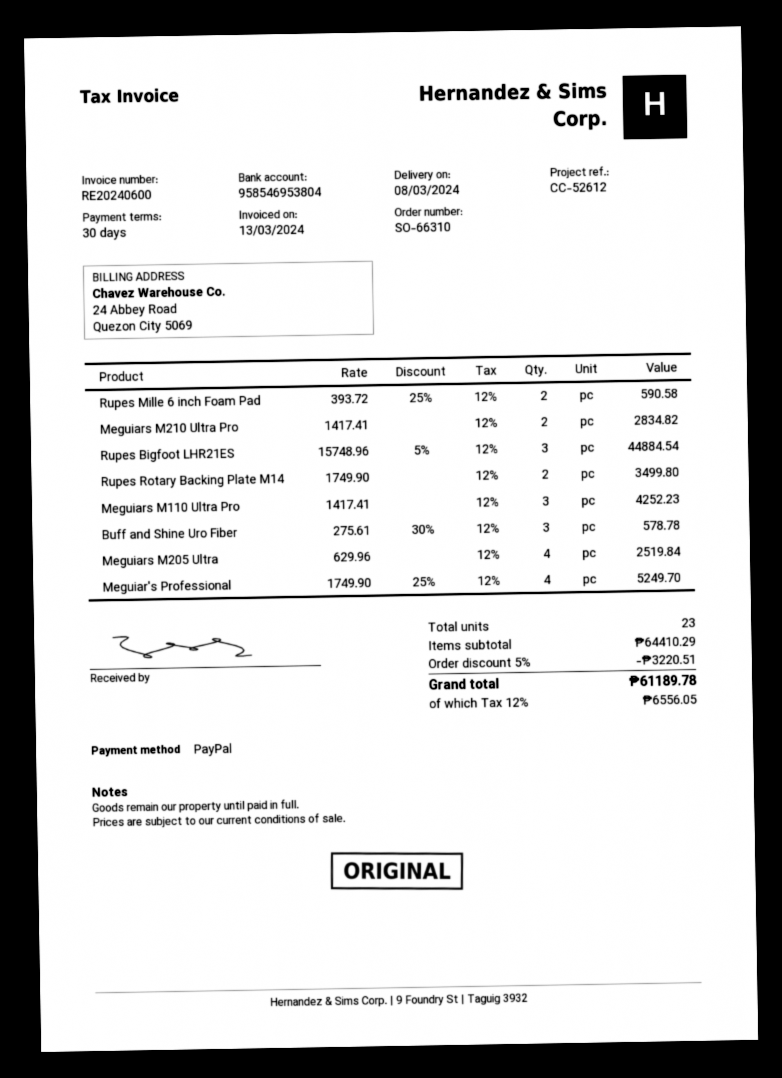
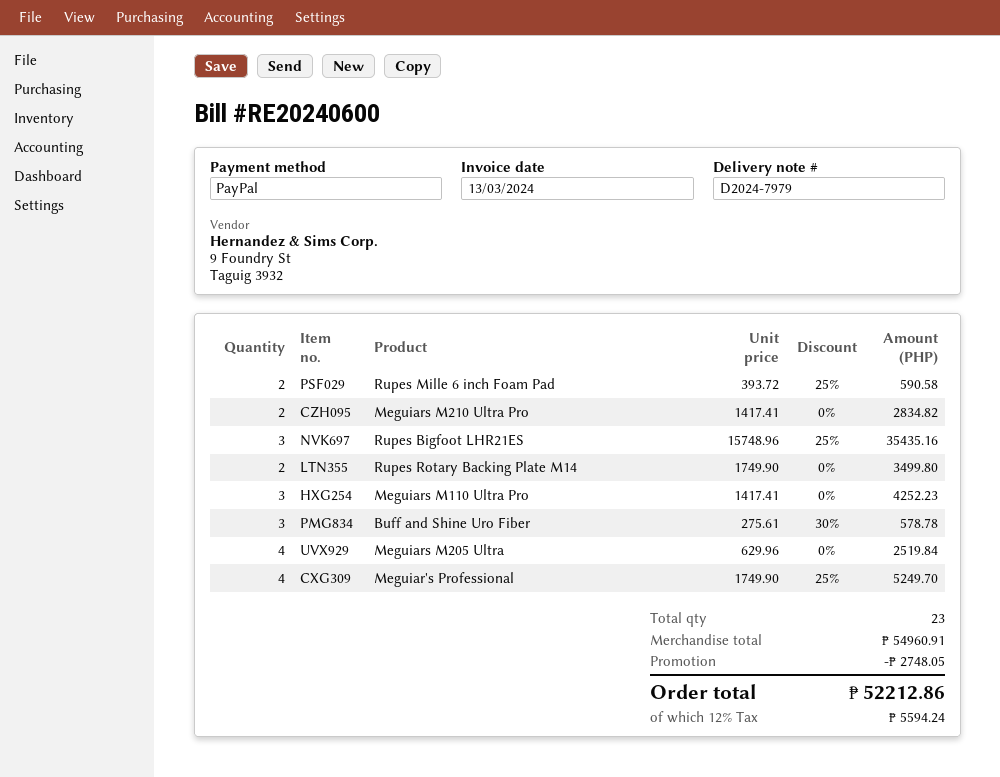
Rupes Bigfoot LHR21ES: 3 x 15748.96 - 5% = 44884.54 -> 3 x 15748.96 - 25% = 35435.16
subtotal: 64410.29 -> 54960.91
discount: 3220.51 -> 2748.05
tax: 12% = 6556.05 -> 12% = 5594.24
total: 61189.78 -> 52212.86

